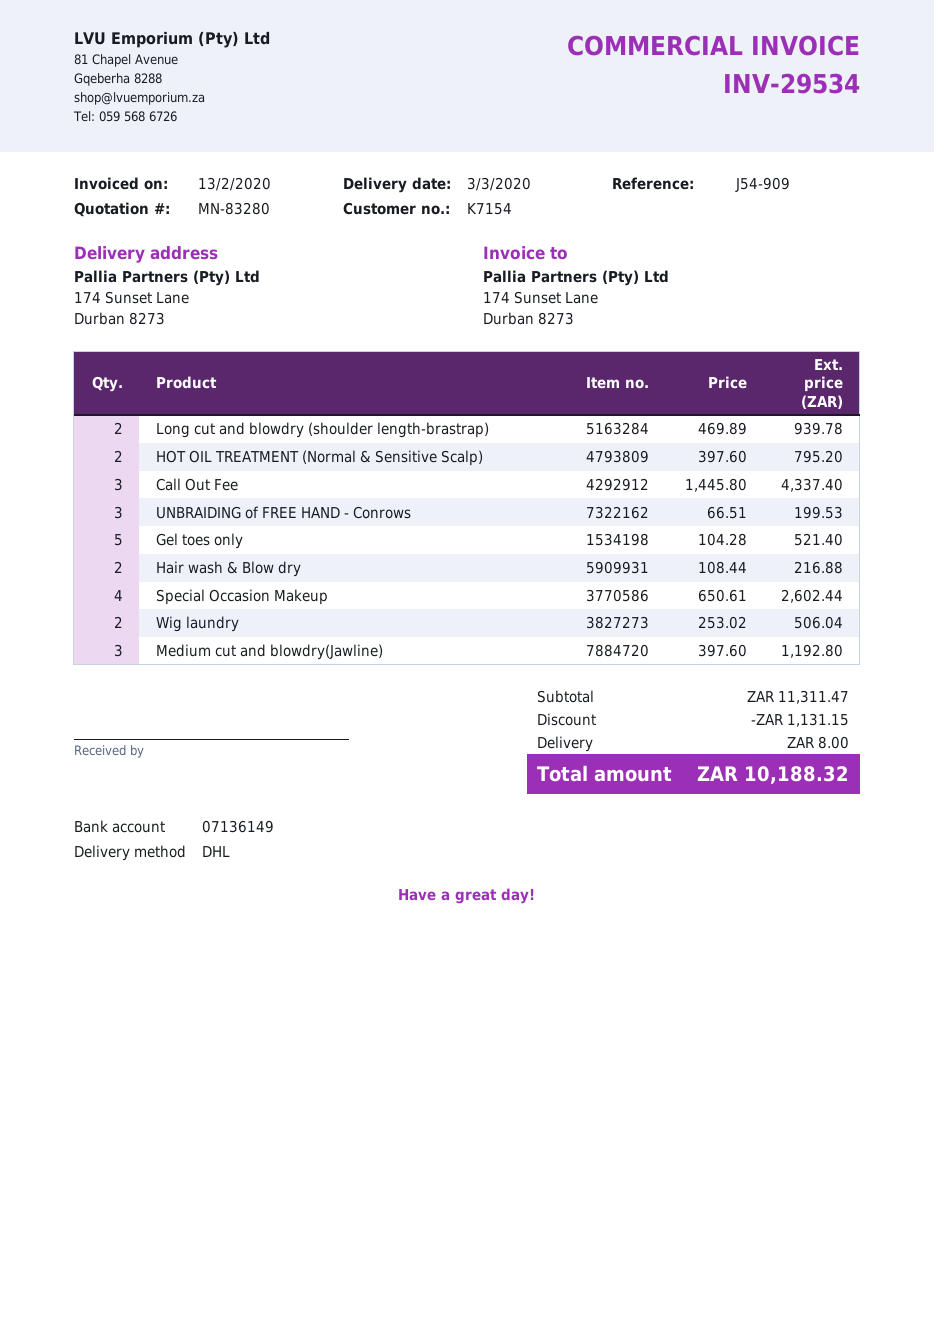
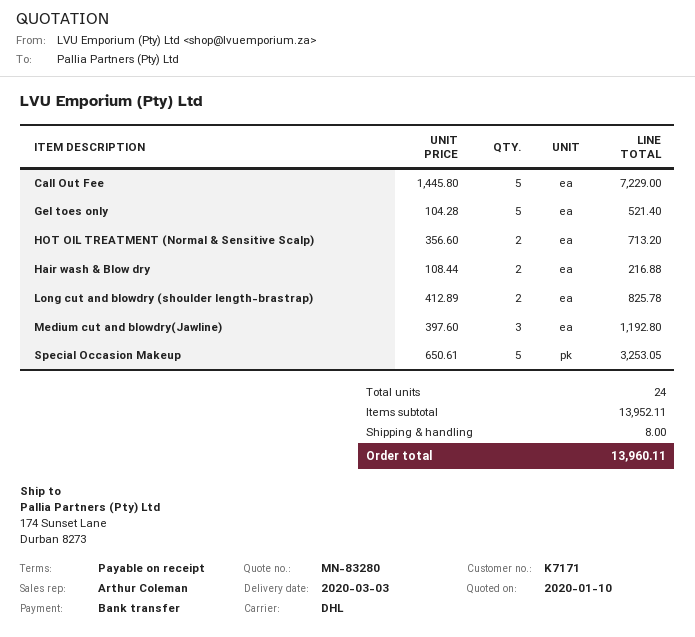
customer number: K7154 -> K7171
Long cut and blowdry (shoulder length-brastrap): 2 x 469.89 = 939.78 -> 2 x 412.89 = 825.78
HOT OIL TREATMENT (Normal & Sensitive Scalp): 2 x 397.60 = 795.20 -> 2 x 356.60 = 713.20
Call Out Fee: 3 x 1445.80 = 4337.40 -> 5 x 1445.80 = 7229.00
UNBRAIDING of FREE HAND - Conrows: 3 x 66.51 = 199.53 -> none
Special Occasion Makeup: 4 x 650.61 = 2602.44 -> 5 x 650.61 = 3253.05
Wig laundry: 2 x 253.02 = 506.04 -> none
subtotal: 11311.47 -> 13952.11
discount: 1131.15 -> none
total: 10188.32 -> 13960.11

